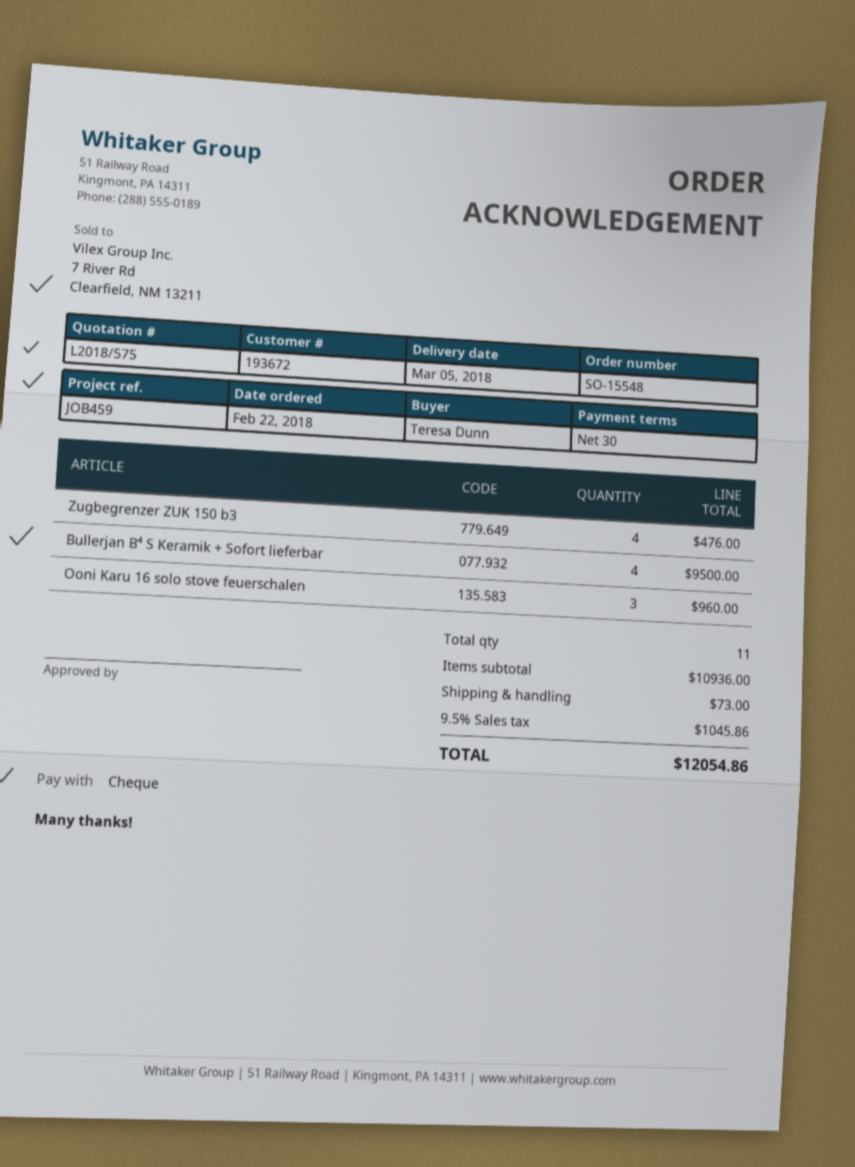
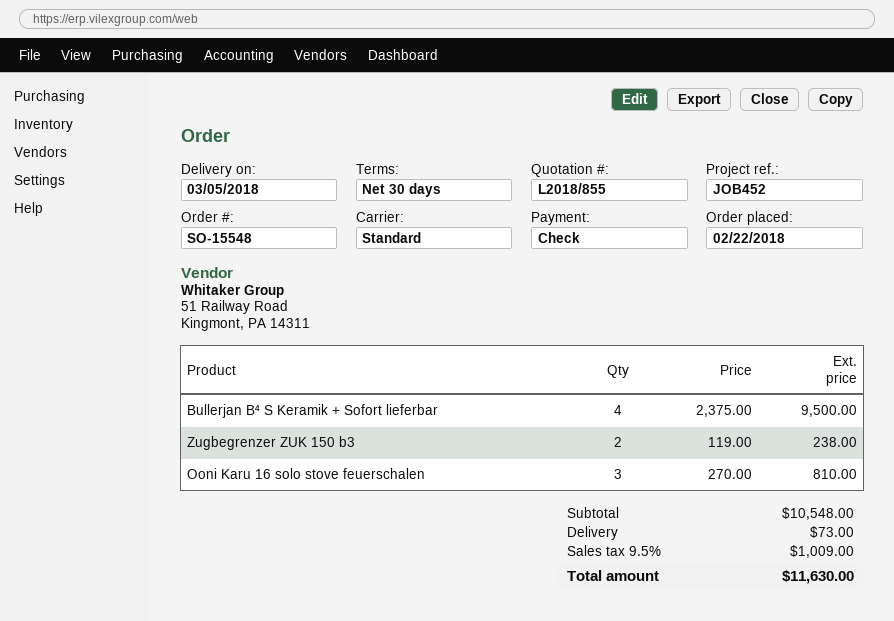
quote number: L2018/575 -> L2018/855
reference: JOB459 -> JOB452
Zugbegrenzer ZUK 150 b3: 4 for 476.00 -> 2 for 238.00
Ooni Karu 16 solo stove feuerschalen: 3 for 960.00 -> 3 for 810.00
subtotal: 10936.00 -> 10548.00
tax: 9.5% = 1045.86 -> 9.5% = 1009.00
total: 12054.86 -> 11630.00

